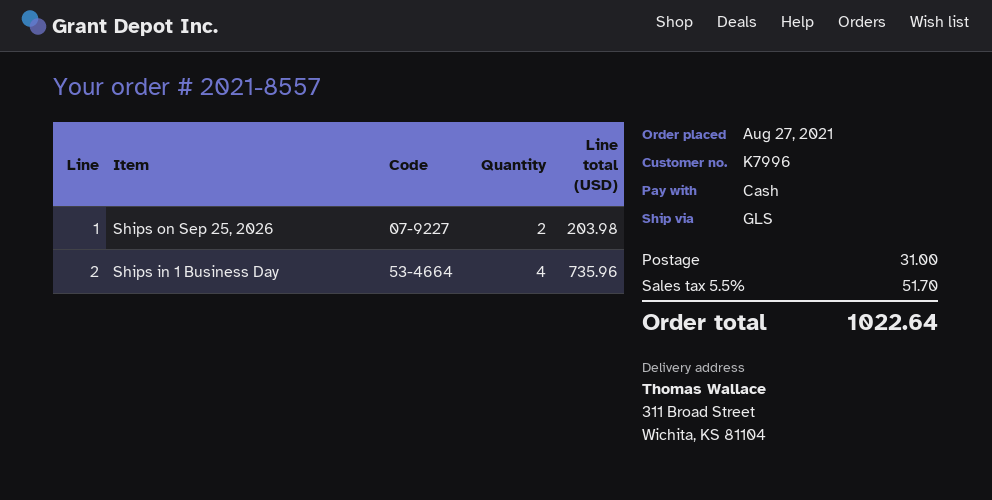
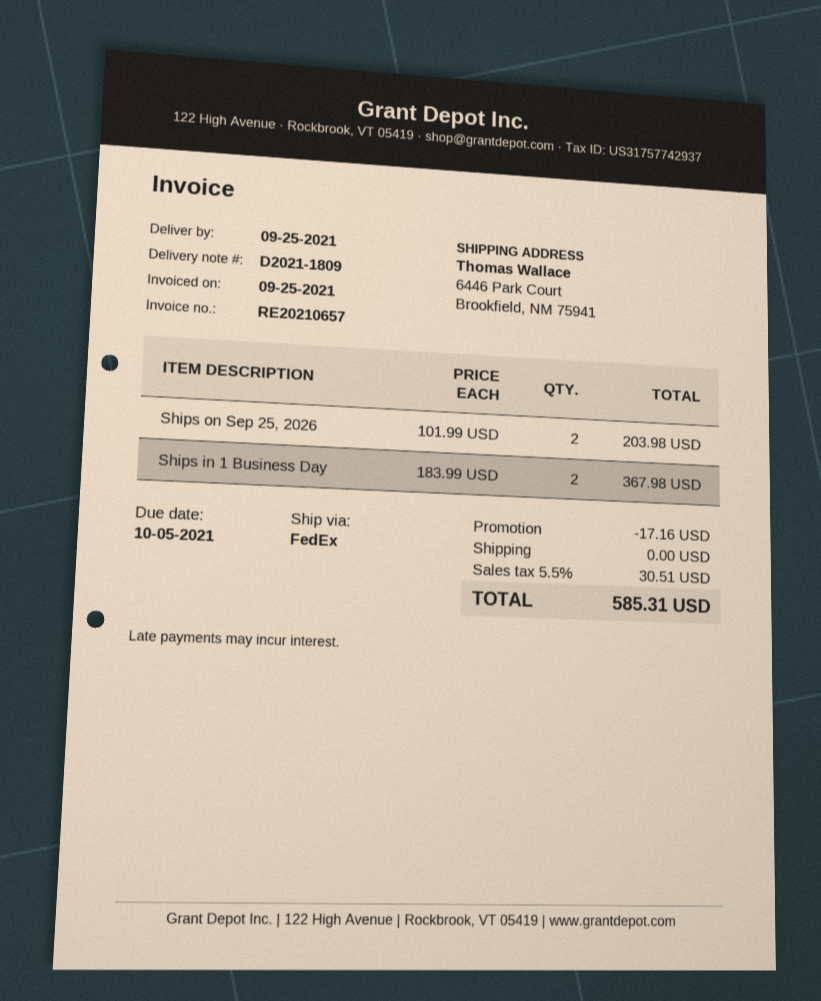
shipping method: GLS -> FedEx
ship to: 311 Broad Street, Wichita, KS 81104 -> 6446 Park Court, Brookfield, NM 75941
Ships in 1 Business Day: 4 for 735.96 -> 2 for 367.98
discount: none -> 17.16
shipping: 31.00 -> 0.00
tax: 5.5% = 51.70 -> 5.5% = 30.51
total: 1022.64 -> 585.31

